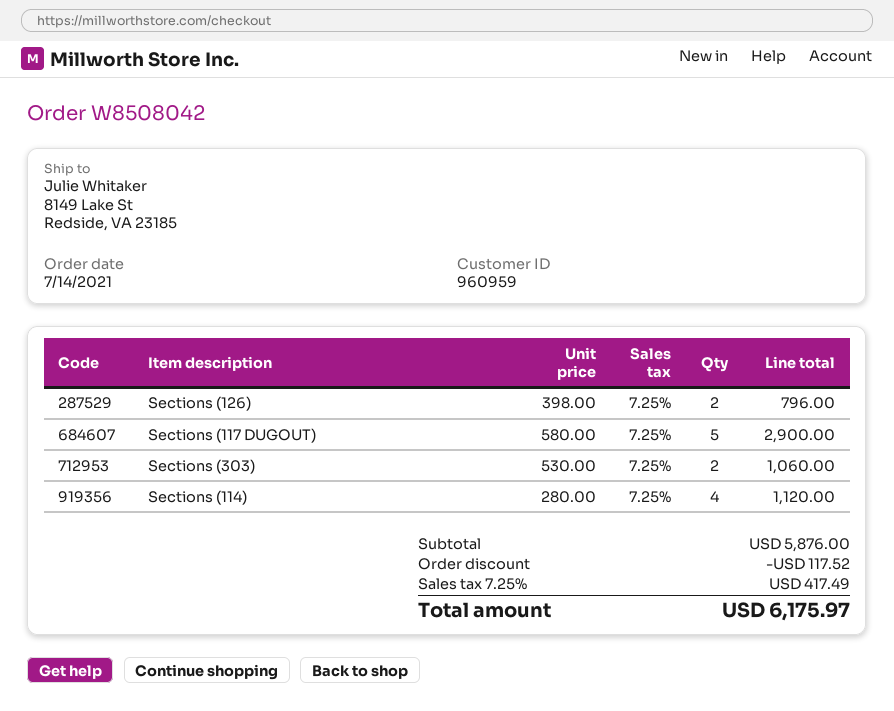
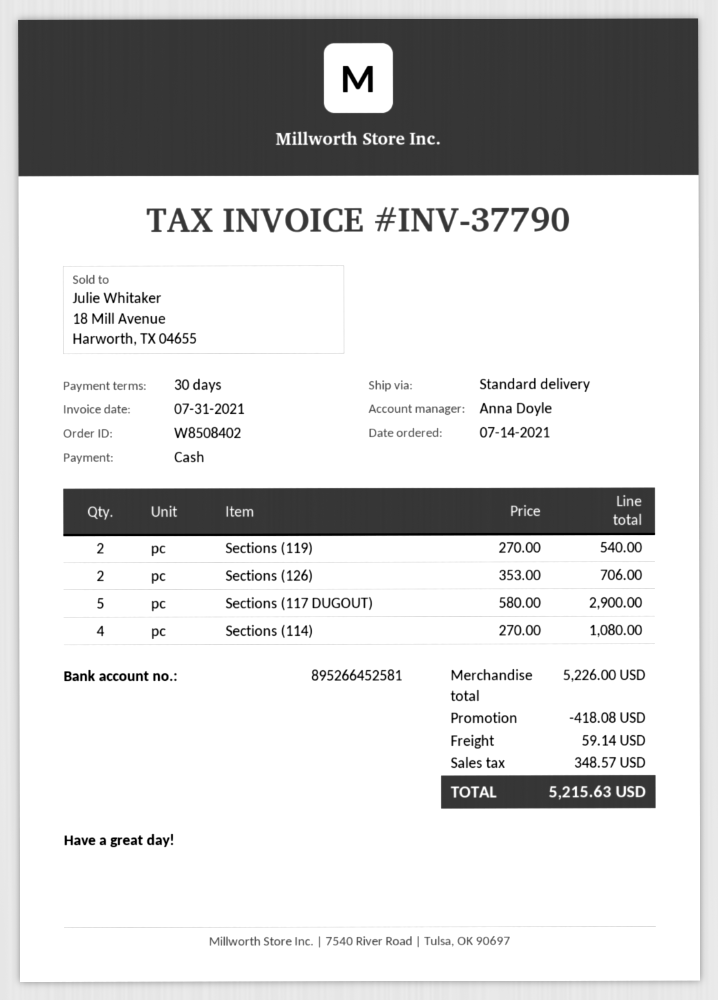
order number: W8508042 -> W8508402
Sections (126): 2 x 398.00 = 796.00 -> 2 x 353.00 = 706.00
Sections (303): 2 x 530.00 = 1060.00 -> none
Sections (114): 4 x 280.00 = 1120.00 -> 4 x 270.00 = 1080.00
Sections (119): none -> 2 x 270.00 = 540.00
subtotal: 5876.00 -> 5226.00
discount: 117.52 -> 418.08
shipping: none -> 59.14
tax: 417.49 -> 348.57
total: 6175.97 -> 5215.63

